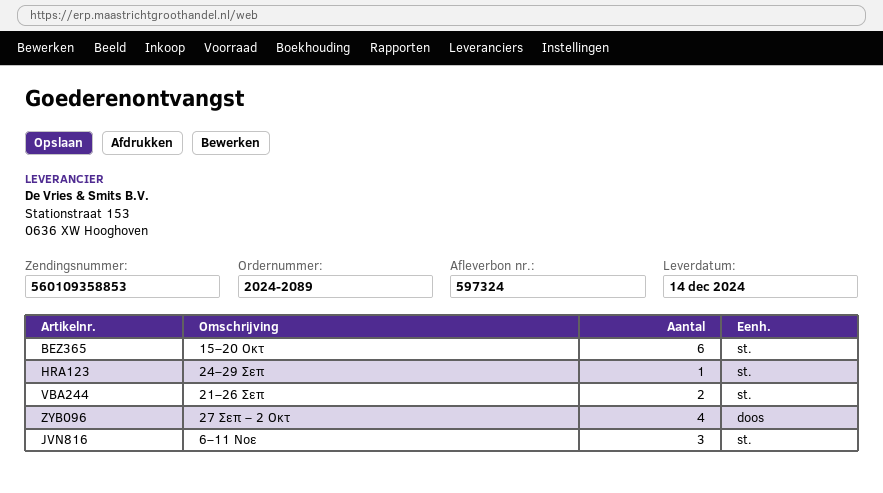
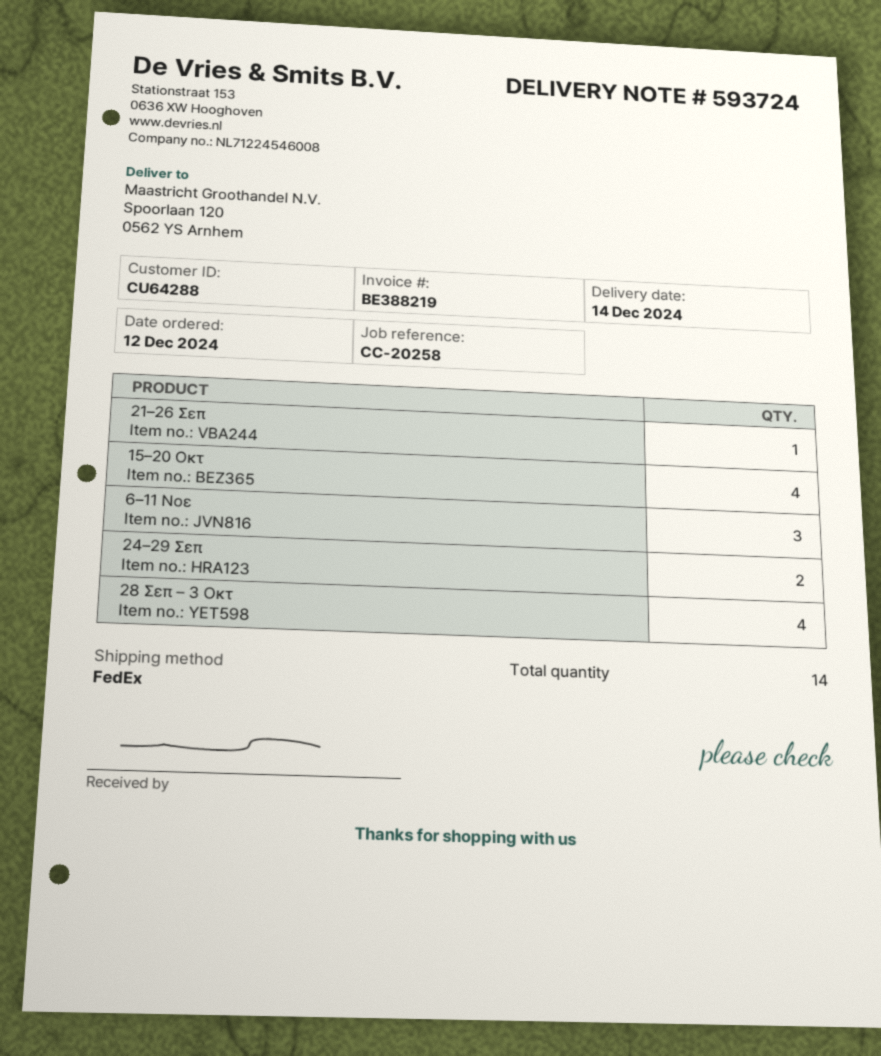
delivery note number: 597324 -> 593724
15–20 Οκτ: 6 -> 4
24–29 Σεπ: 1 -> 2
21–26 Σεπ: 2 -> 1
27 Σεπ – 2 Οκτ: 4 -> none
28 Σεπ – 3 Οκτ: none -> 4

